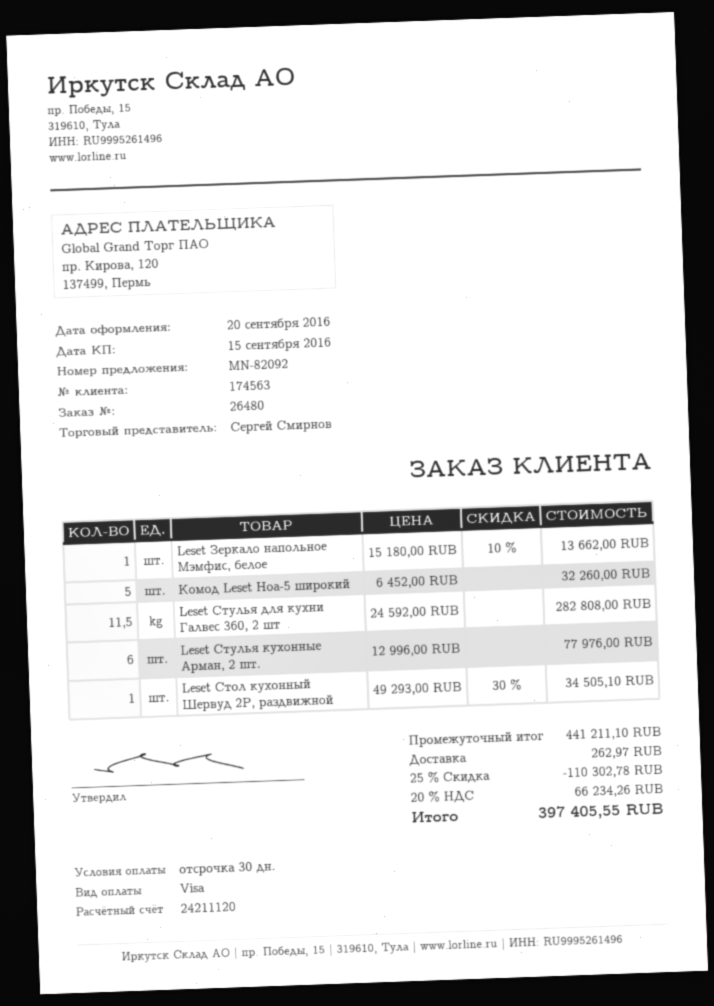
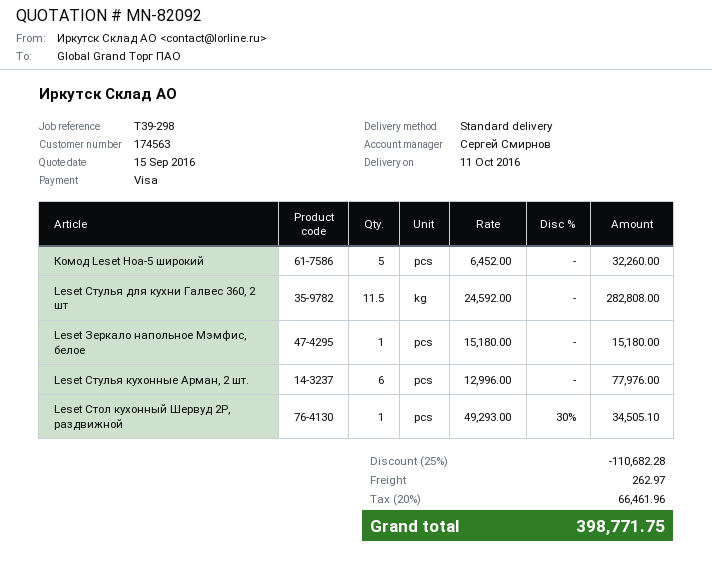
Leset Зеркало напольное Мэмфис, белое: 1 x 15180.00 - 10% = 13662.00 -> 1 x 15180.00 = 15180.00
discount: 25% = 110302.78 -> 25% = 110682.28
tax: 20% = 66234.26 -> 20% = 66461.96
total: 397405.55 -> 398771.75

